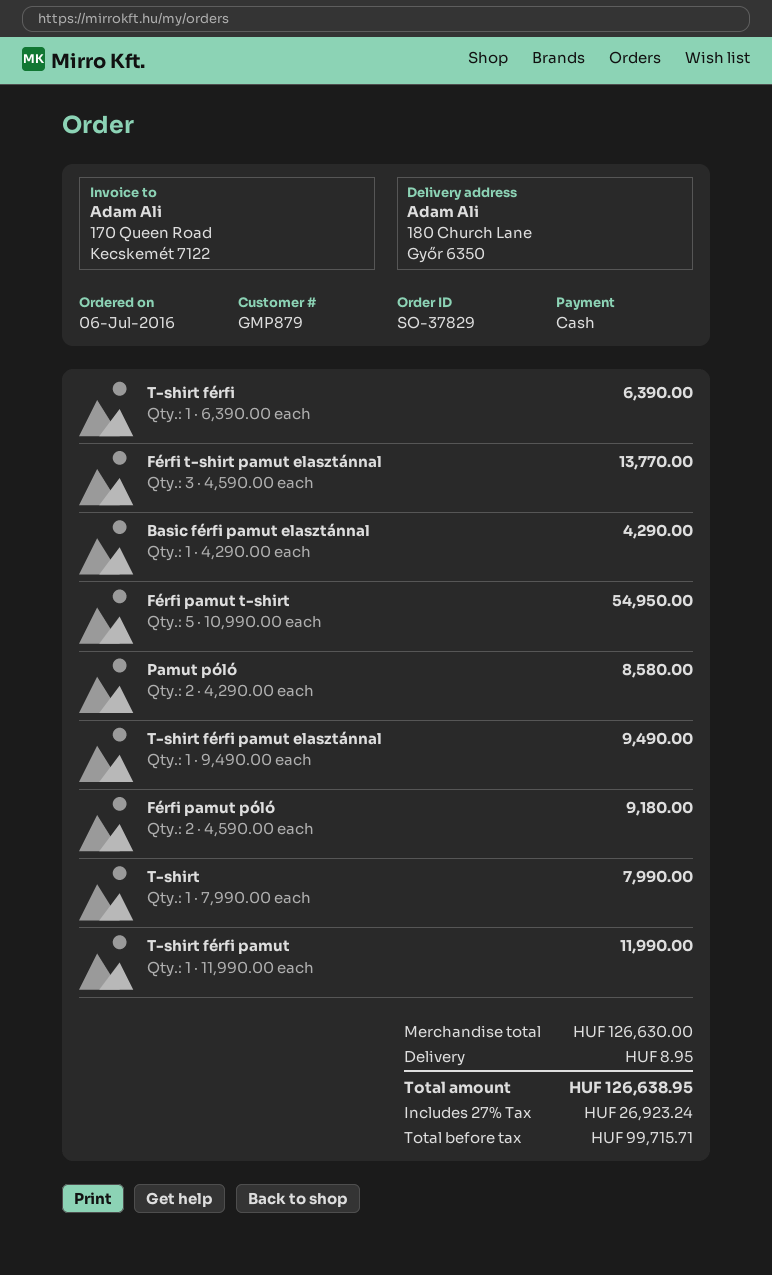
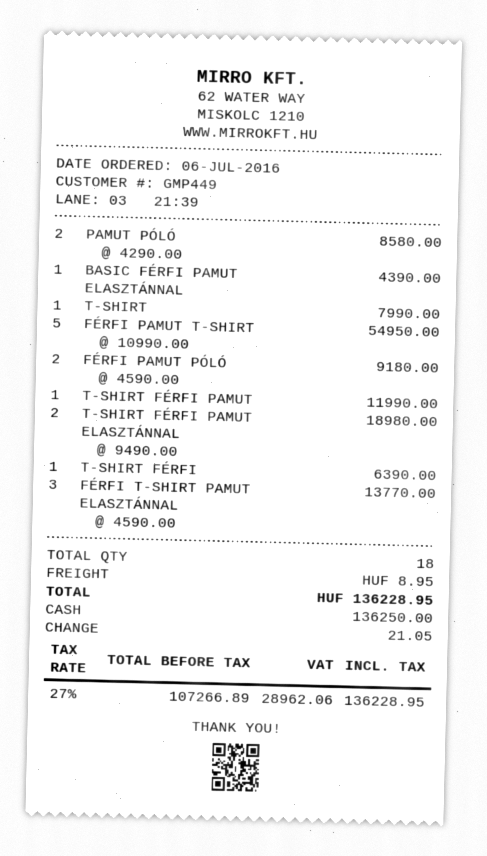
customer number: GMP879 -> GMP449
Basic férfi pamut elasztánnal: 1 x 4290.00 = 4290.00 -> 1 x 4390.00 = 4390.00
T-shirt férfi pamut elasztánnal: 1 x 9490.00 = 9490.00 -> 2 x 9490.00 = 18980.00
net: 99715.71 -> 107266.89
tax: 27% = 26923.24 -> 27% = 28962.06
total: 126638.95 -> 136228.95

